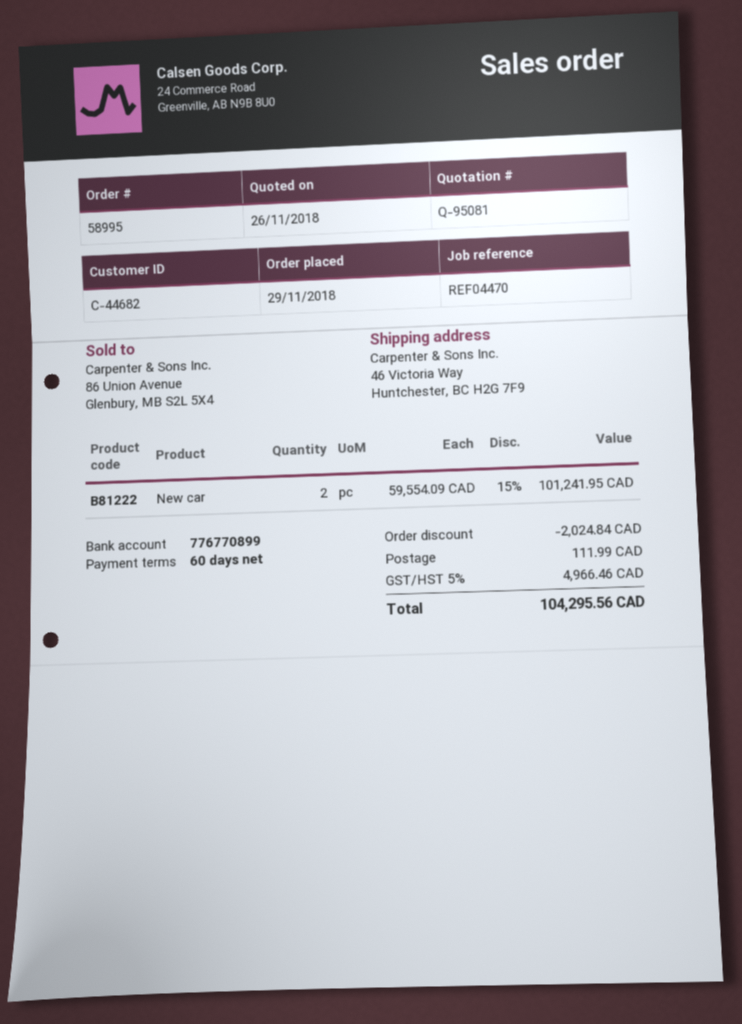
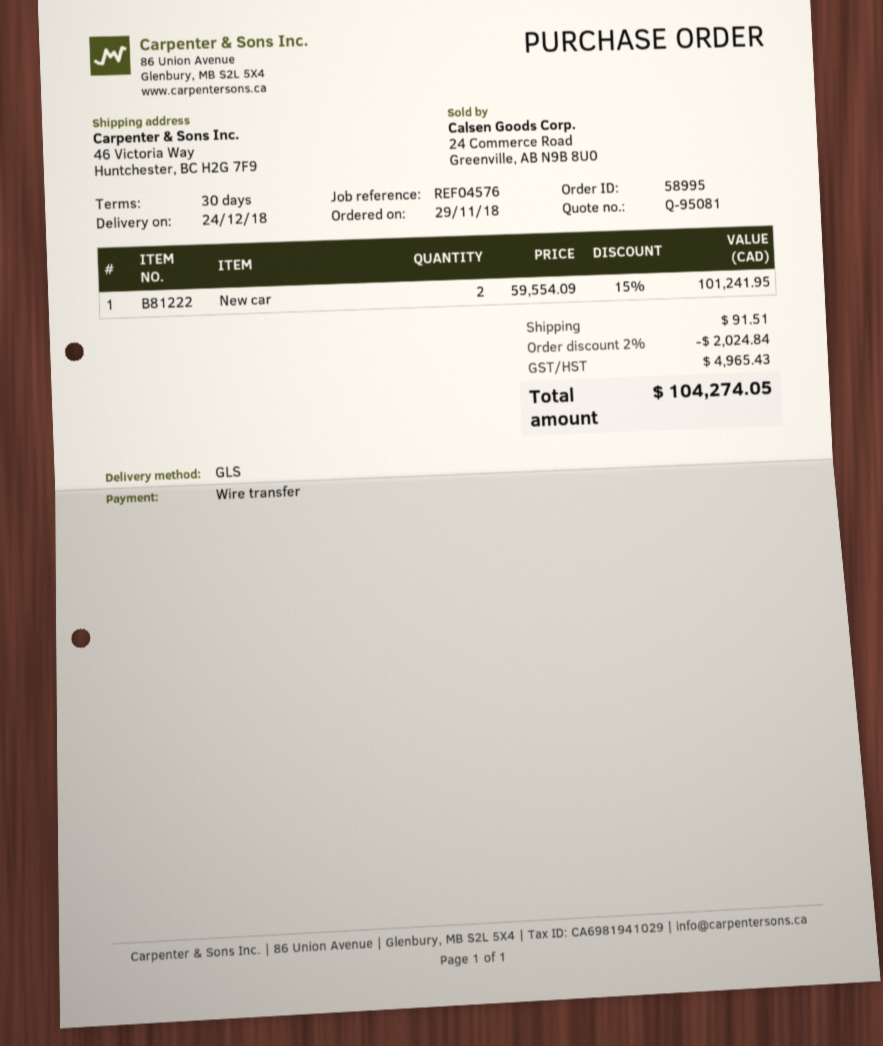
payment terms: 60 days -> 30 days
reference: REF04470 -> REF04576
shipping: 111.99 -> 91.51
tax: 4966.46 -> 4965.43
total: 104295.56 -> 104274.05

